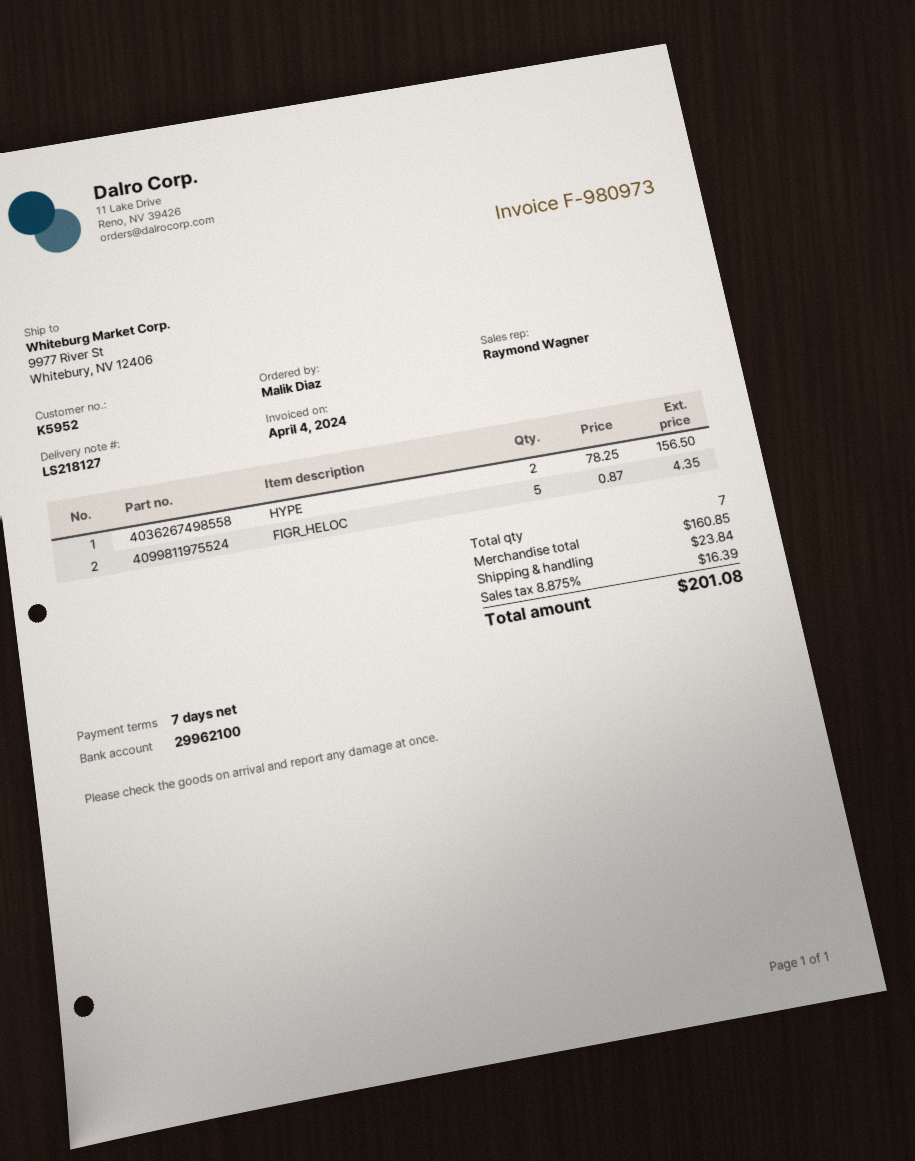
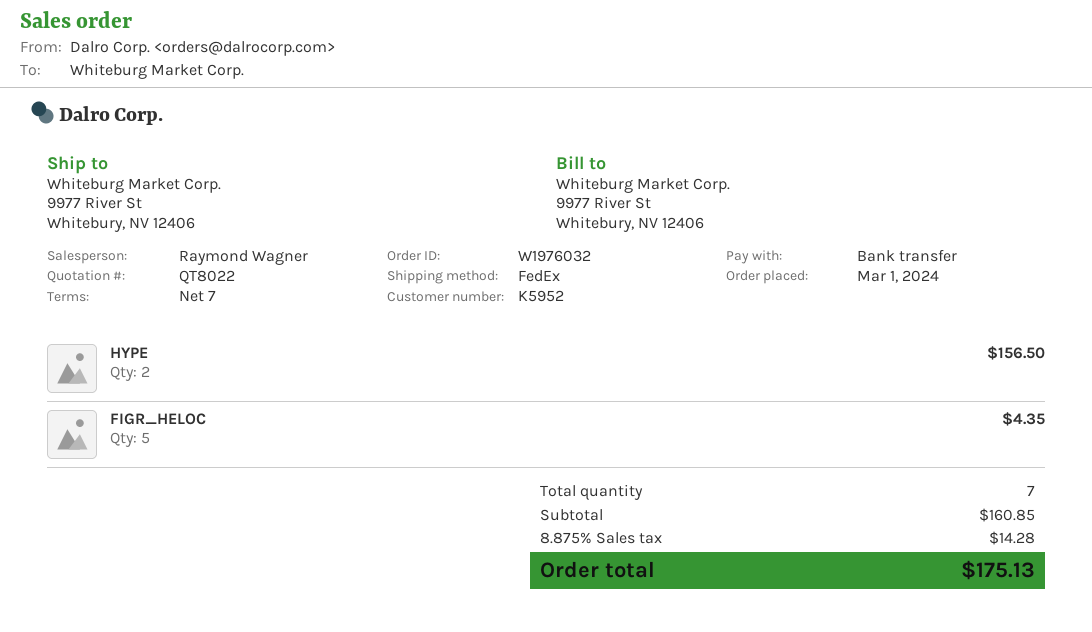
shipping: 23.84 -> none
tax: 8.875% = 16.39 -> 8.875% = 14.28
total: 201.08 -> 175.13

